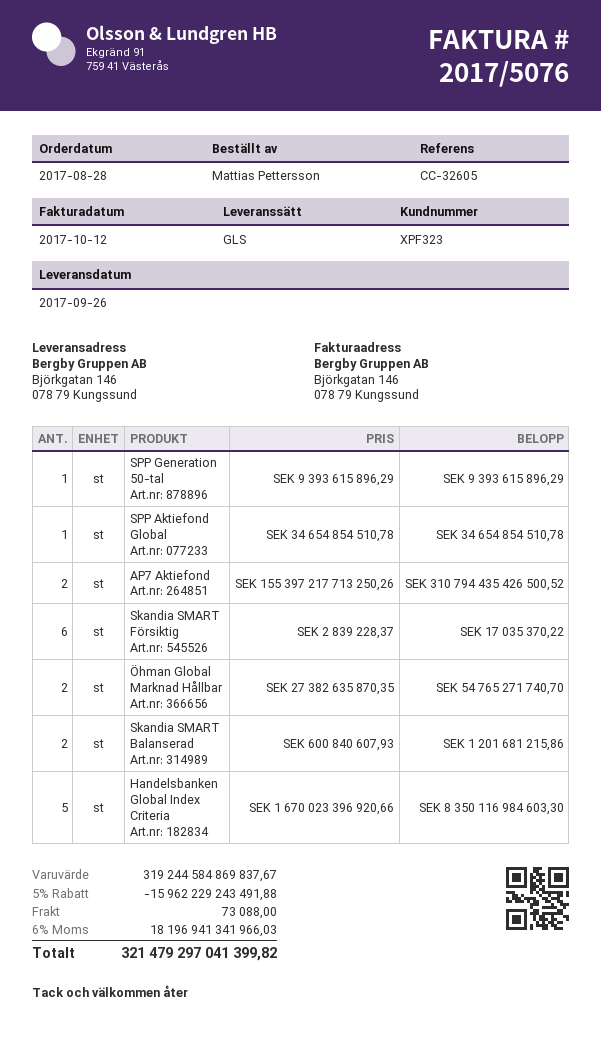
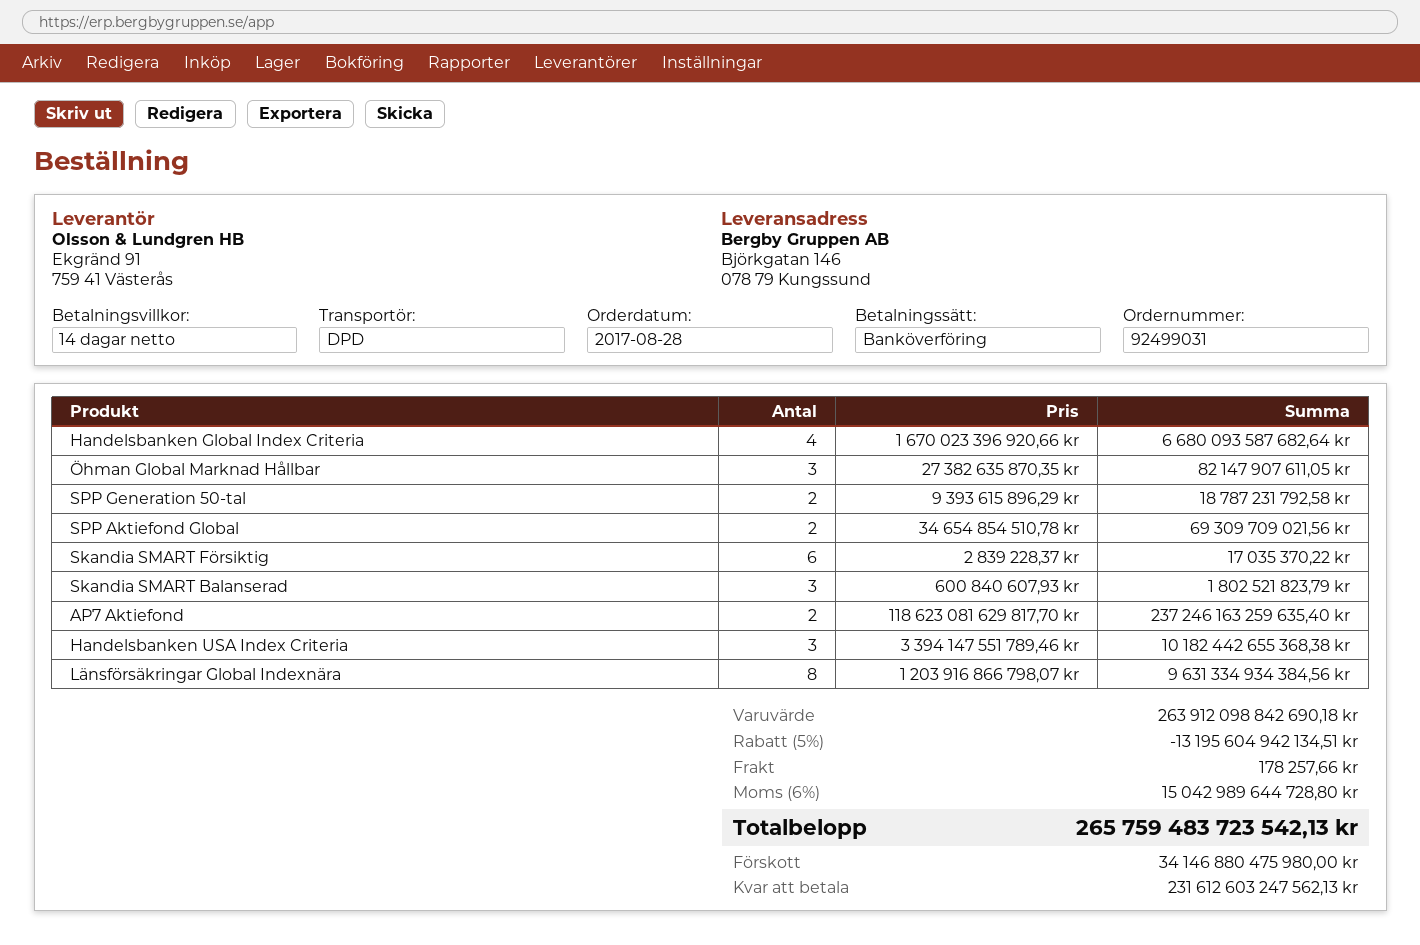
shipping method: GLS -> DPD
SPP Generation 50-tal: 1 x 9393615896.29 = 9393615896.29 -> 2 x 9393615896.29 = 18787231792.58
SPP Aktiefond Global: 1 x 34654854510.78 = 34654854510.78 -> 2 x 34654854510.78 = 69309709021.56
AP7 Aktiefond: 2 x 155397217713250.26 = 310794435426500.52 -> 2 x 118623081629817.70 = 237246163259635.40
Öhman Global Marknad Hållbar: 2 x 27382635870.35 = 54765271740.70 -> 3 x 27382635870.35 = 82147907611.05
Skandia SMART Balanserad: 2 x 600840607.93 = 1201681215.86 -> 3 x 600840607.93 = 1802521823.79
Handelsbanken Global Index Criteria: 5 x 1670023396920.66 = 8350116984603.30 -> 4 x 1670023396920.66 = 6680093587682.64
Handelsbanken USA Index Criteria: none -> 3 x 3394147551789.46 = 10182442655368.38
Länsförsäkringar Global Indexnära: none -> 8 x 1203916866798.07 = 9631334934384.56
subtotal: 319244584869837.67 -> 263912098842690.18
discount: 5% = 15962229243491.88 -> 5% = 13195604942134.51
shipping: 73088.00 -> 178257.66
tax: 6% = 18196941341966.03 -> 6% = 15042989644728.80
total: 321479297041399.82 -> 265759483723542.13

